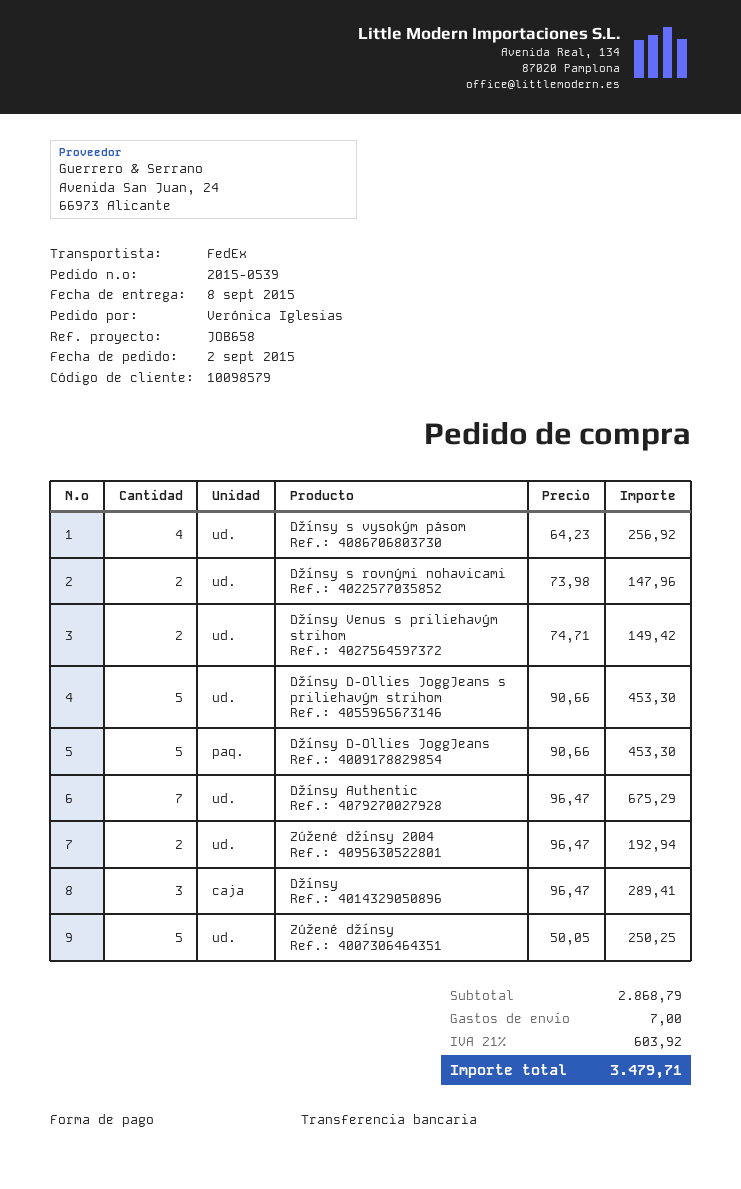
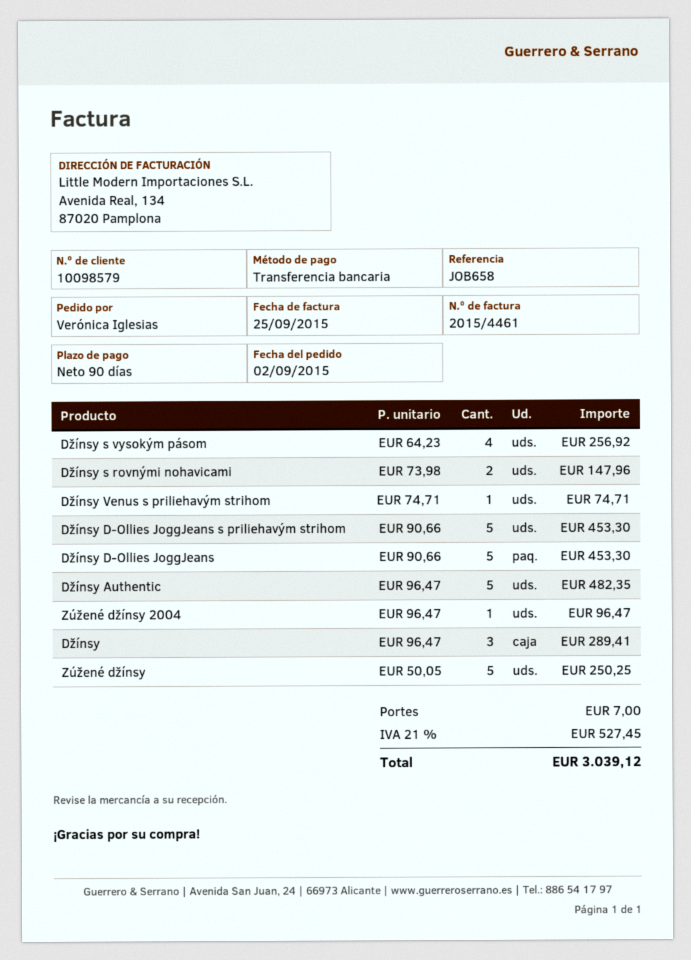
Džínsy Venus s priliehavým strihom: 2 x 74.71 = 149.42 -> 1 x 74.71 = 74.71
Džínsy Authentic: 7 x 96.47 = 675.29 -> 5 x 96.47 = 482.35
Zúžené džínsy 2004: 2 x 96.47 = 192.94 -> 1 x 96.47 = 96.47
tax: 21% = 603.92 -> 21% = 527.45
total: 3479.71 -> 3039.12

